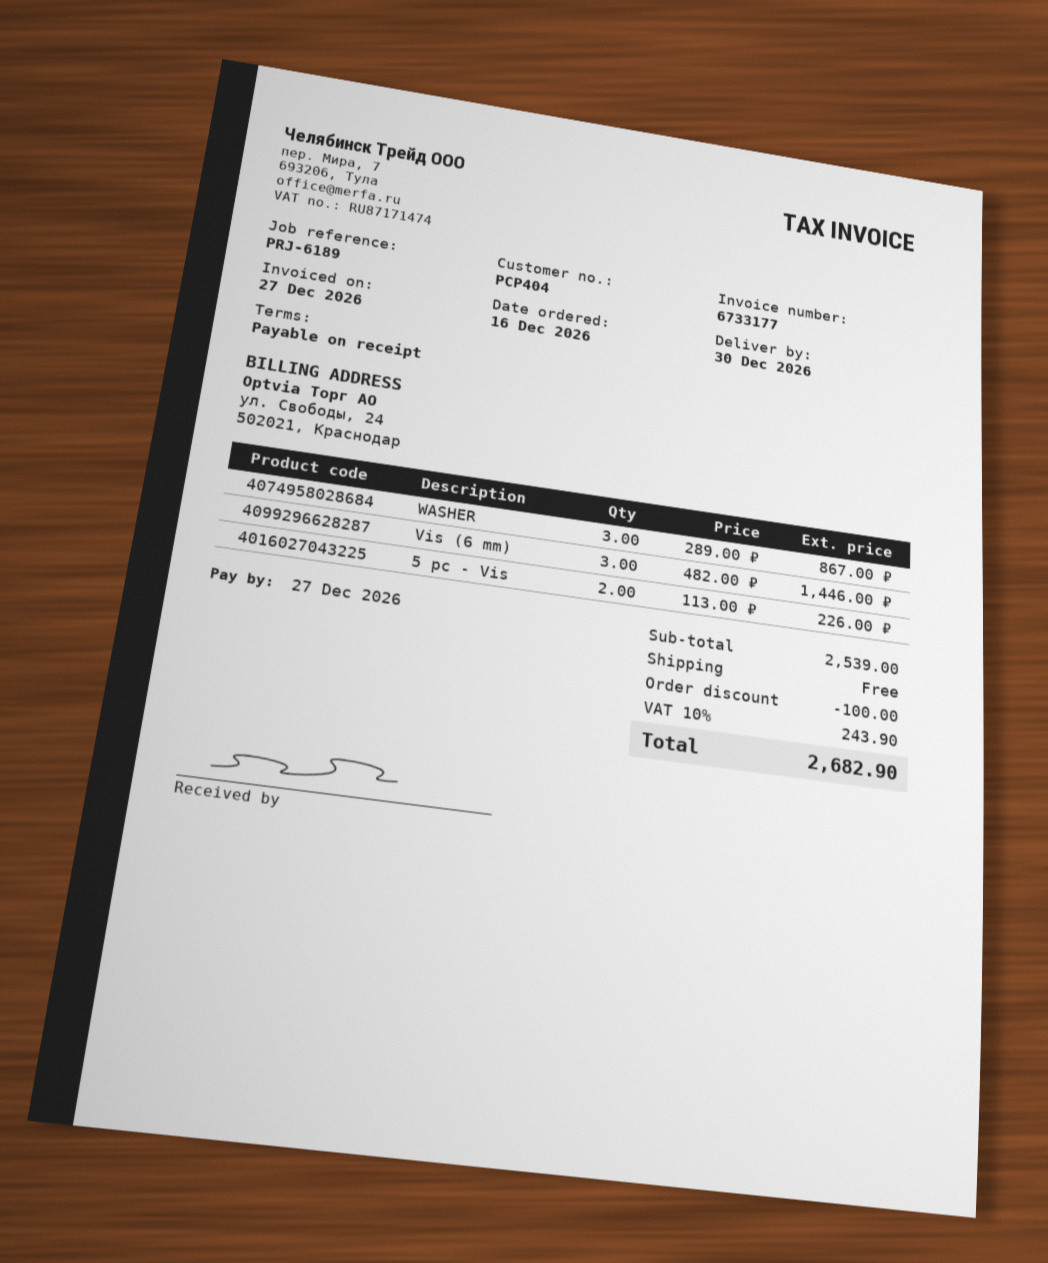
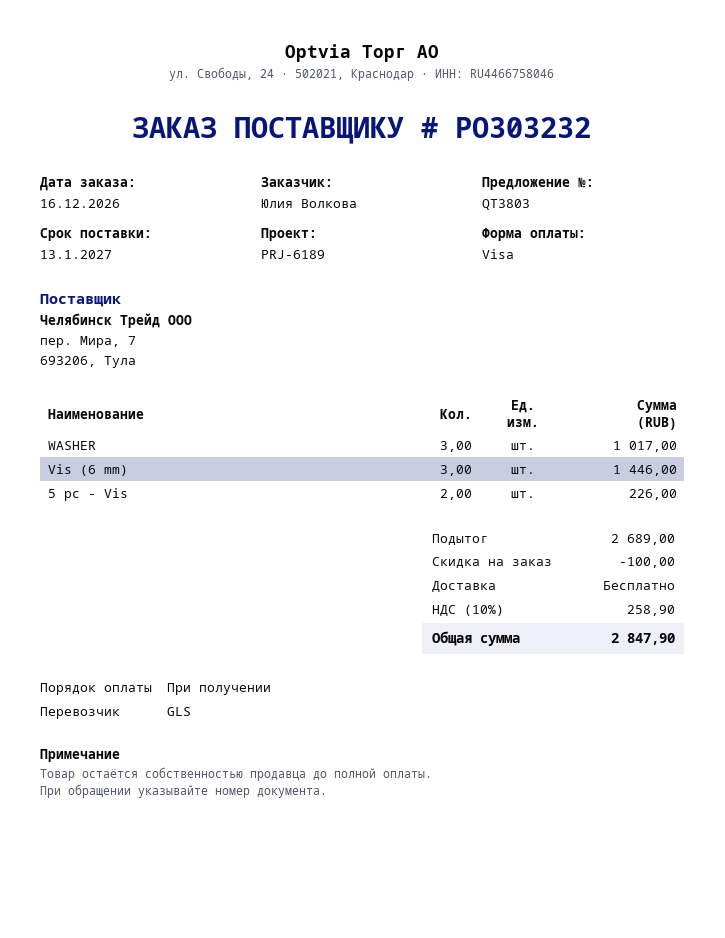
delivery date: 2026-12-30 -> 2027-01-13
WASHER: 3 for 867.00 -> 3 for 1017.00
subtotal: 2539.00 -> 2689.00
tax: 10% = 243.90 -> 10% = 258.90
total: 2682.90 -> 2847.90

